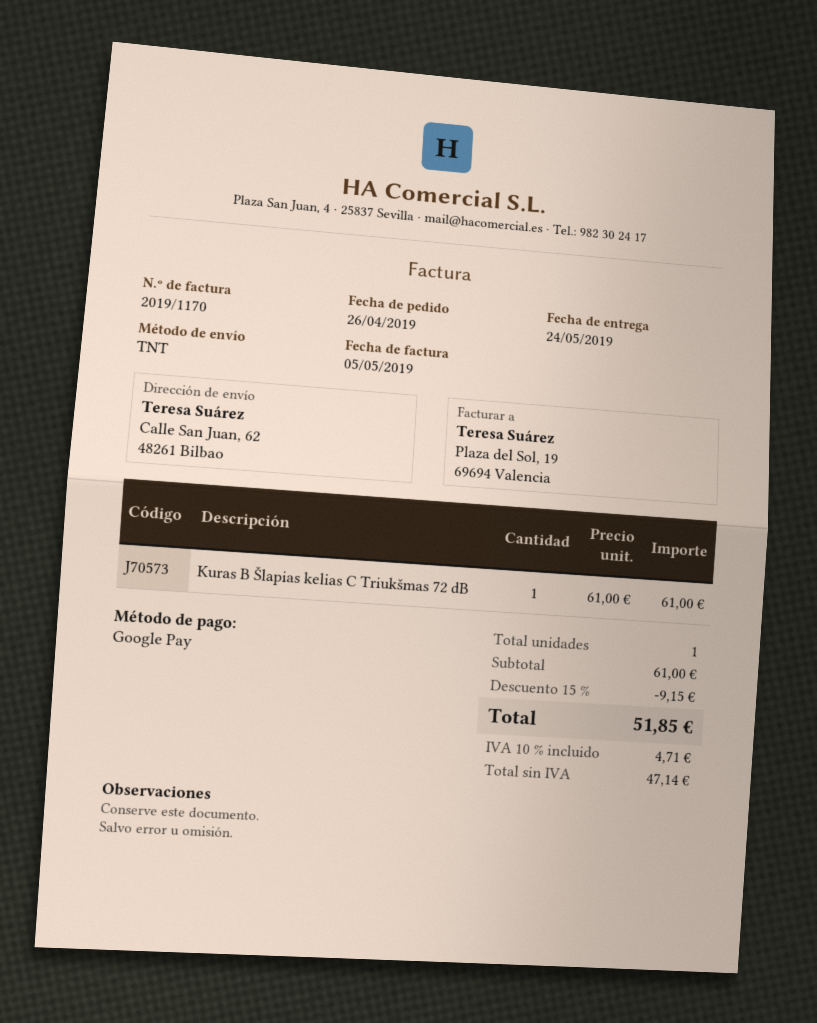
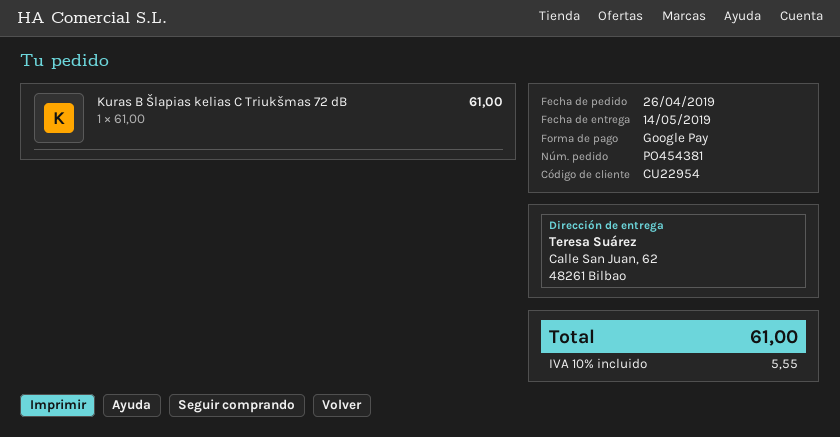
delivery date: 2019-05-24 -> 2019-05-14
discount: 15% = 9.15 -> none
tax: 10% = 4.71 -> 10% = 5.55
total: 51.85 -> 61.00

